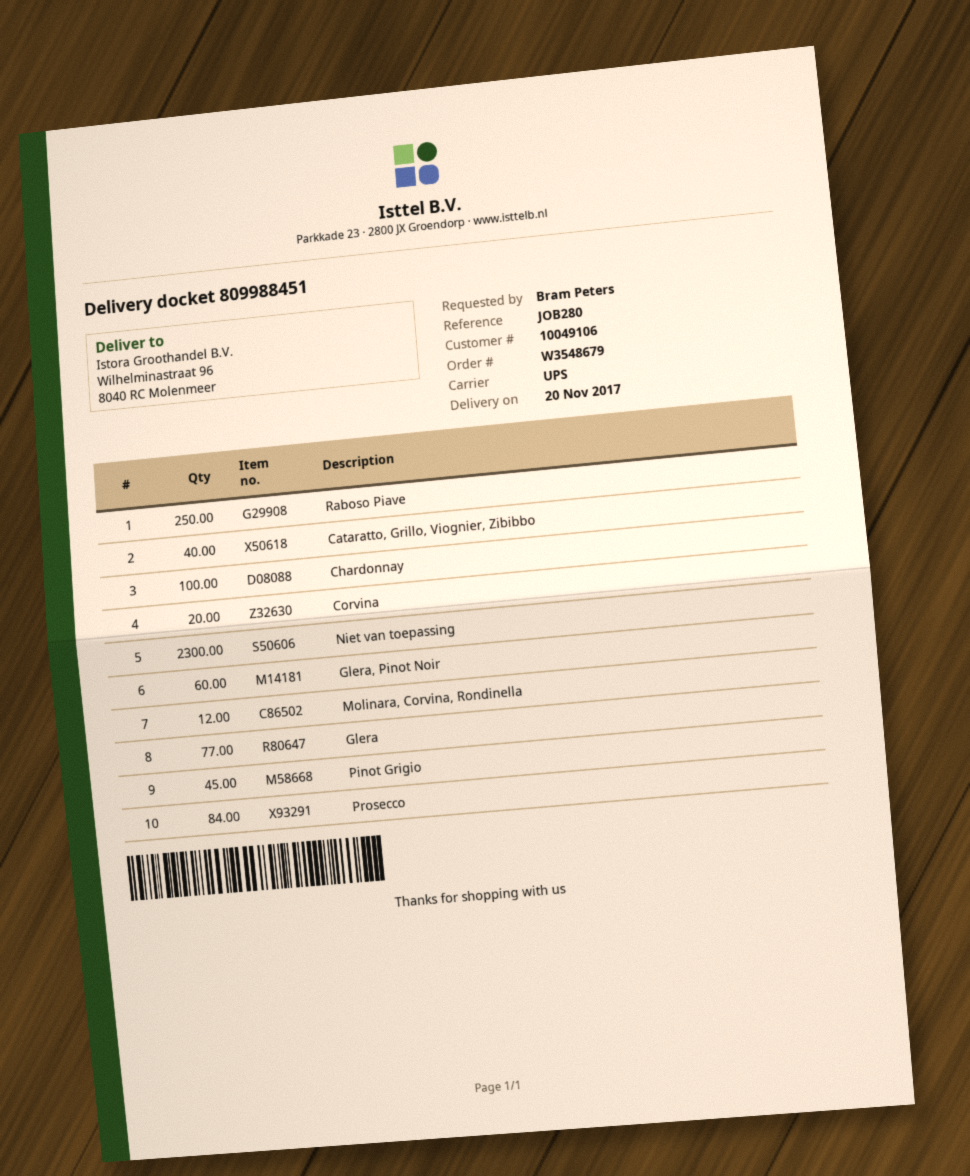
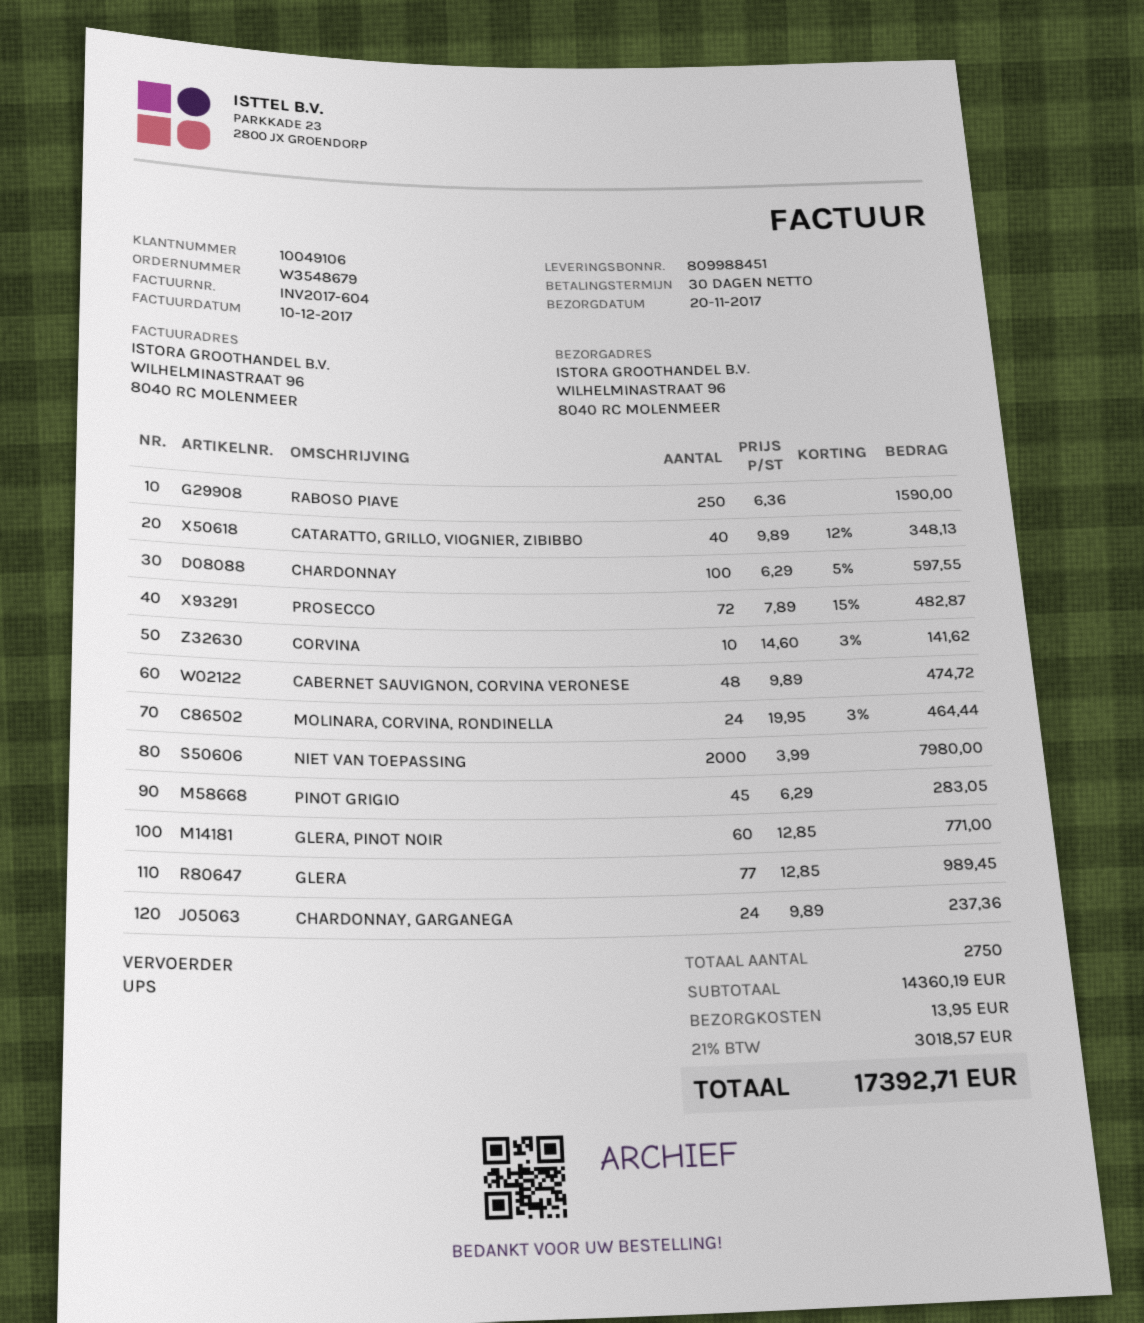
Corvina: 20 -> 10
Niet van toepassing: 2300 -> 2000
Molinara, Corvina, Rondinella: 12 -> 24
Prosecco: 84 -> 72
CABERNET SAUVIGNON, CORVINA VERONESE: none -> 48
CHARDONNAY, GARGANEGA: none -> 24

